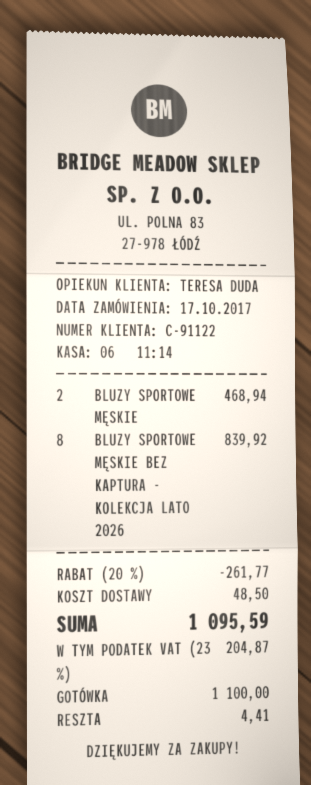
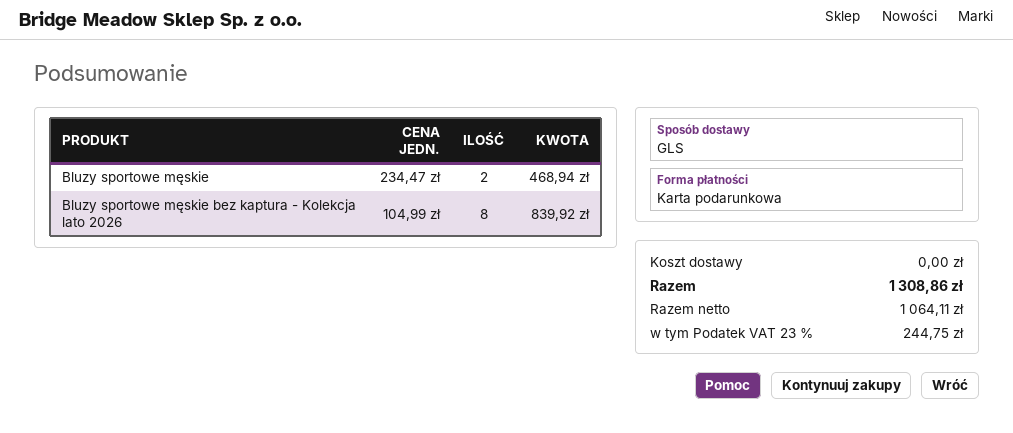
payment method: cash -> gift card
discount: 20% = 261.77 -> none
shipping: 48.50 -> 0.00
tax: 23% = 204.87 -> 23% = 244.75
total: 1095.59 -> 1308.86

